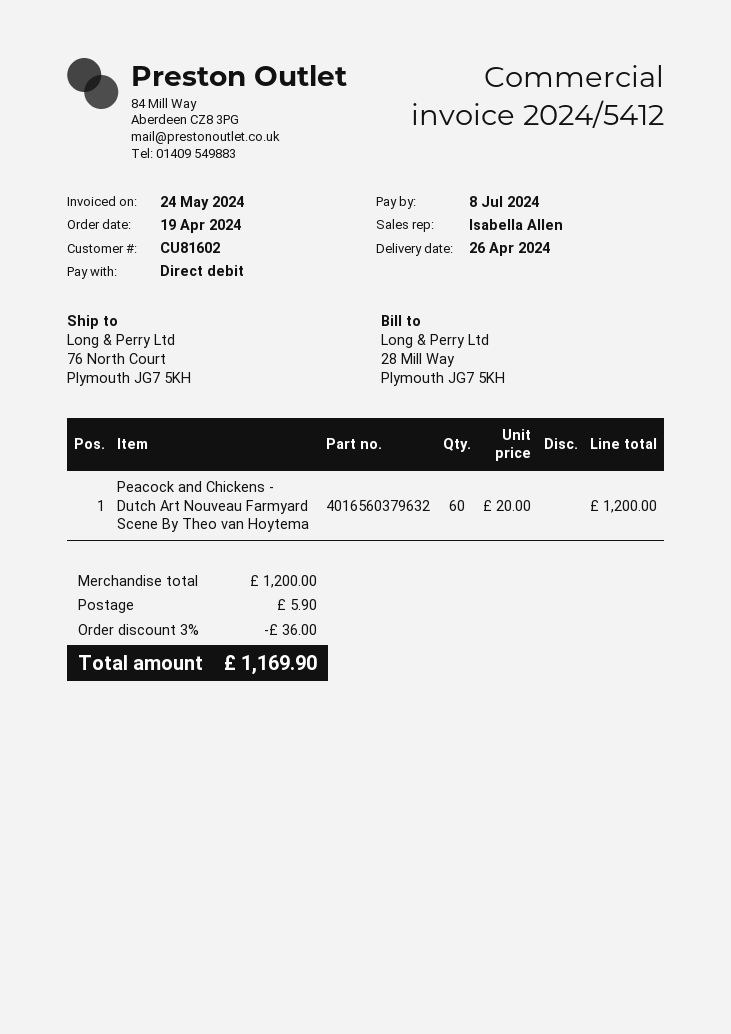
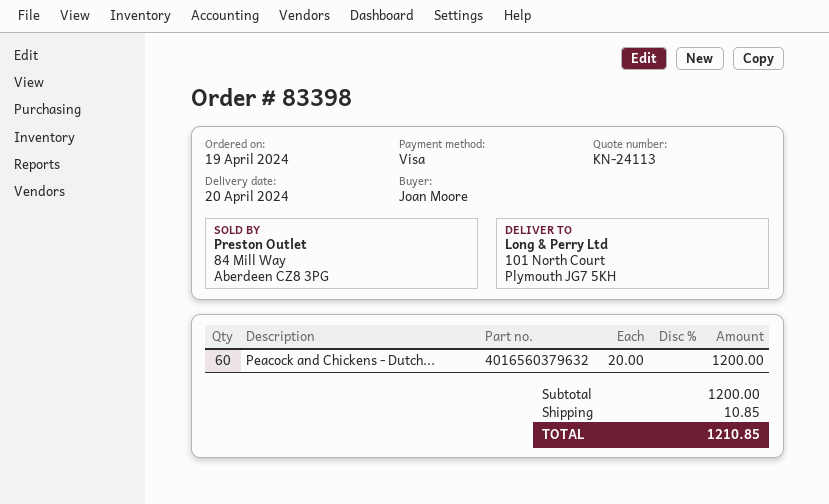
delivery date: 2024-04-26 -> 2024-04-20
payment method: direct debit -> Visa
ship to: 76 North Court, Plymouth JG7 5KH -> 101 North Court, Plymouth JG7 5KH
discount: 3% = 36.00 -> none
shipping: 5.90 -> 10.85
total: 1169.90 -> 1210.85

